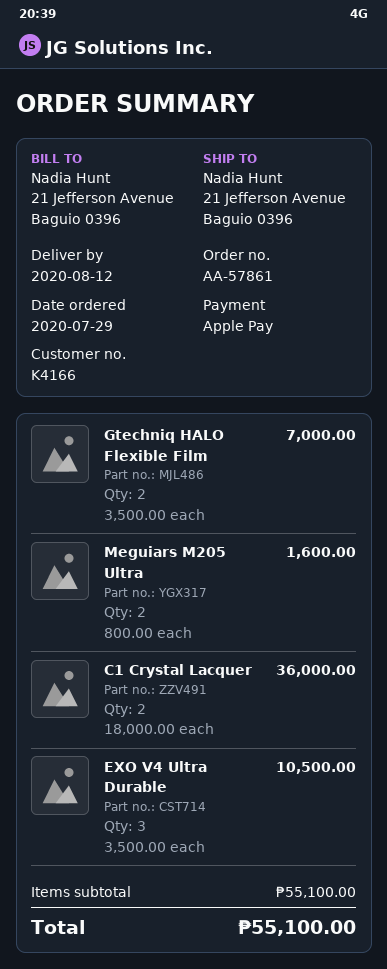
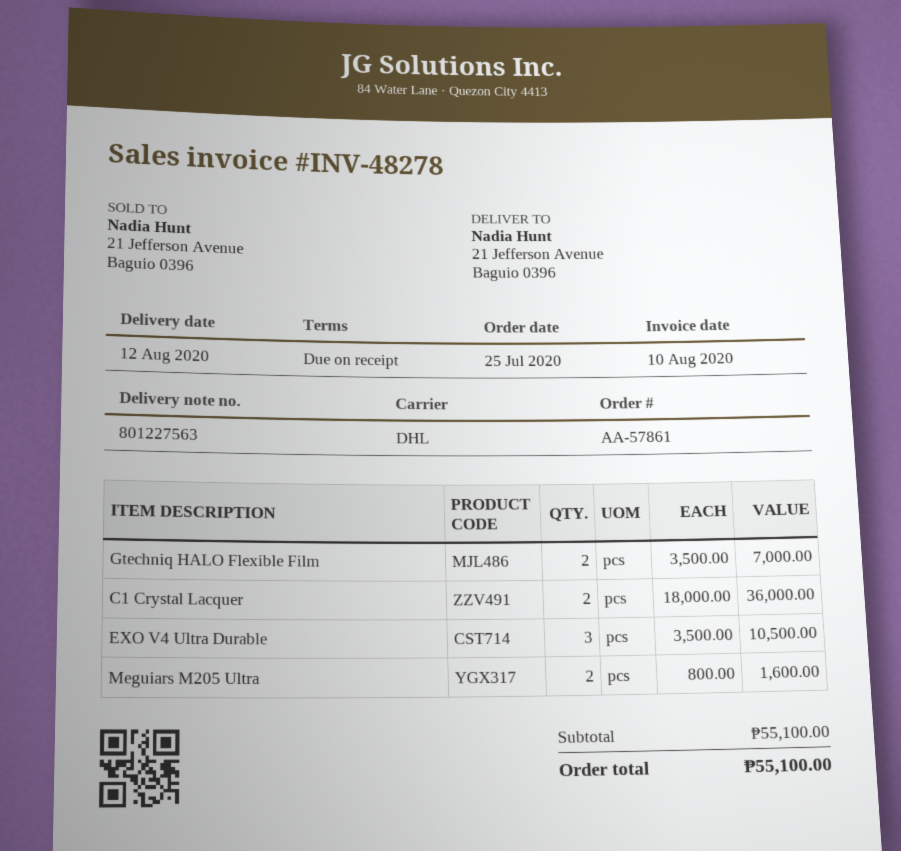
order date: 2020-07-29 -> 2020-07-25

